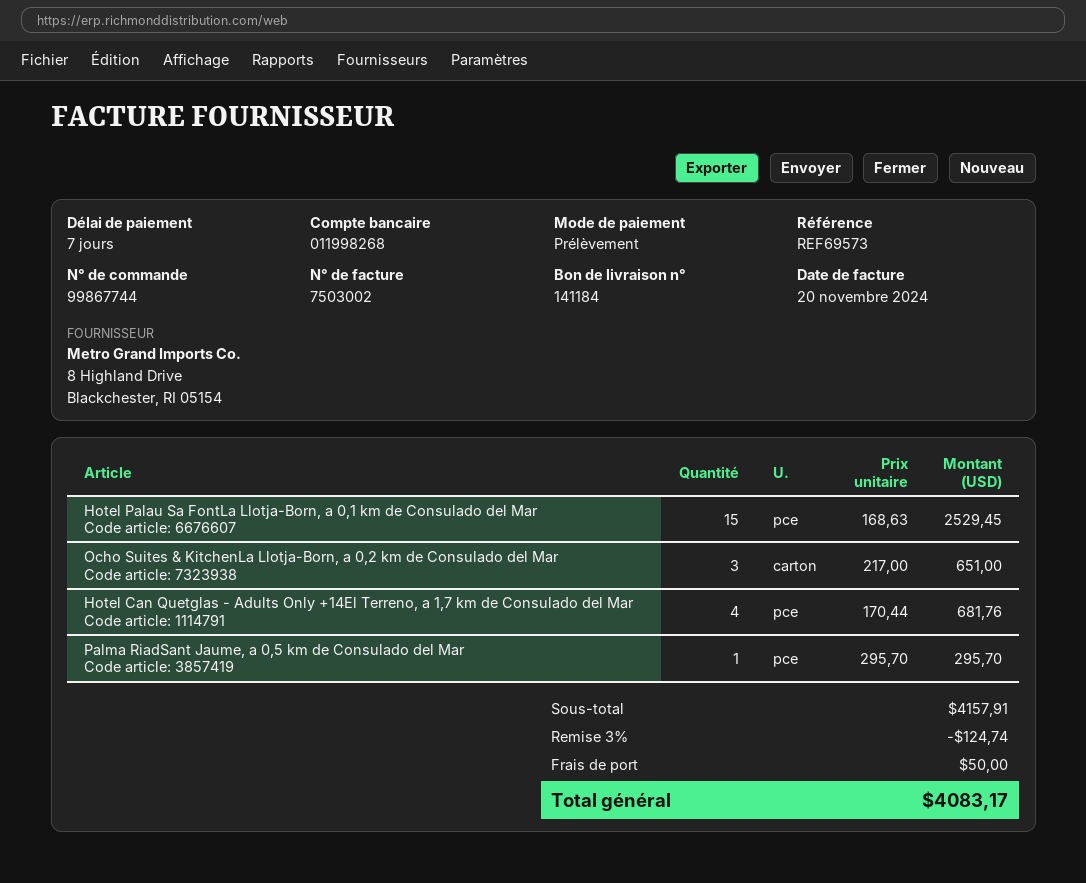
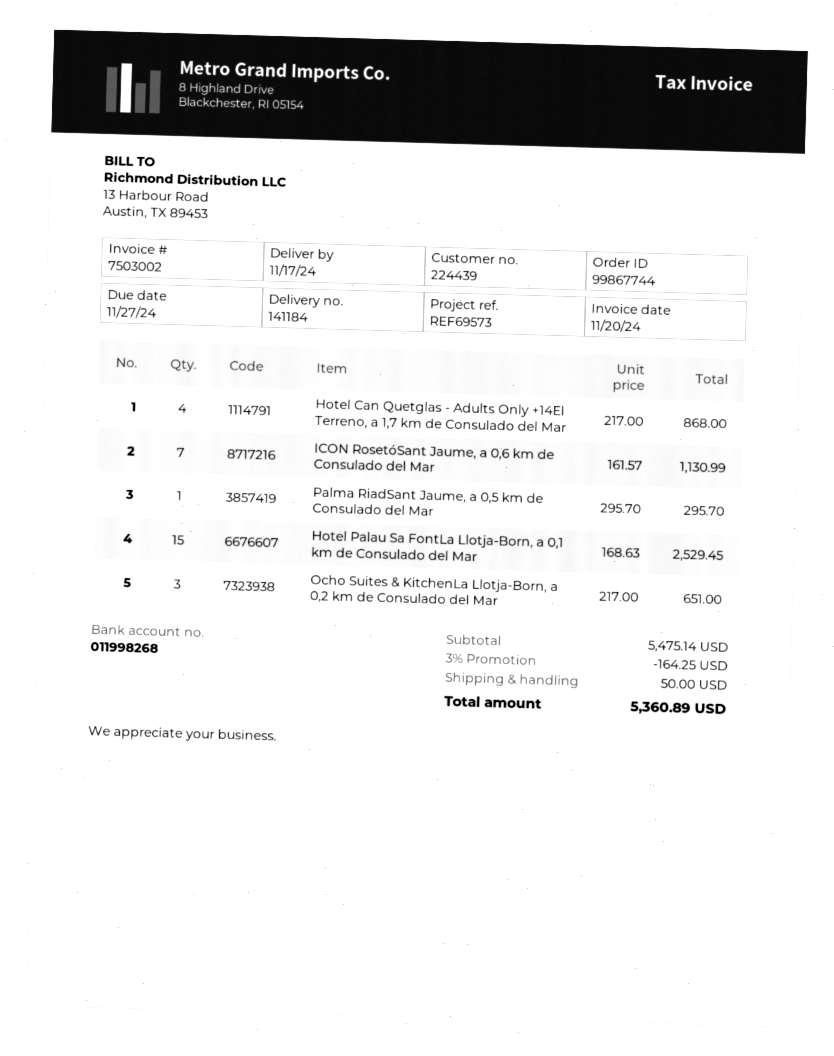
Hotel Can Quetglas - Adults Only +14El Terreno, a 1,7 km de Consulado del Mar: 4 x 170.44 = 681.76 -> 4 x 217.00 = 868.00
ICON RosetóSant Jaume, a 0,6 km de Consulado del Mar: none -> 7 x 161.57 = 1130.99
subtotal: 4157.91 -> 5475.14
discount: 3% = 124.74 -> 3% = 164.25
total: 4083.17 -> 5360.89

